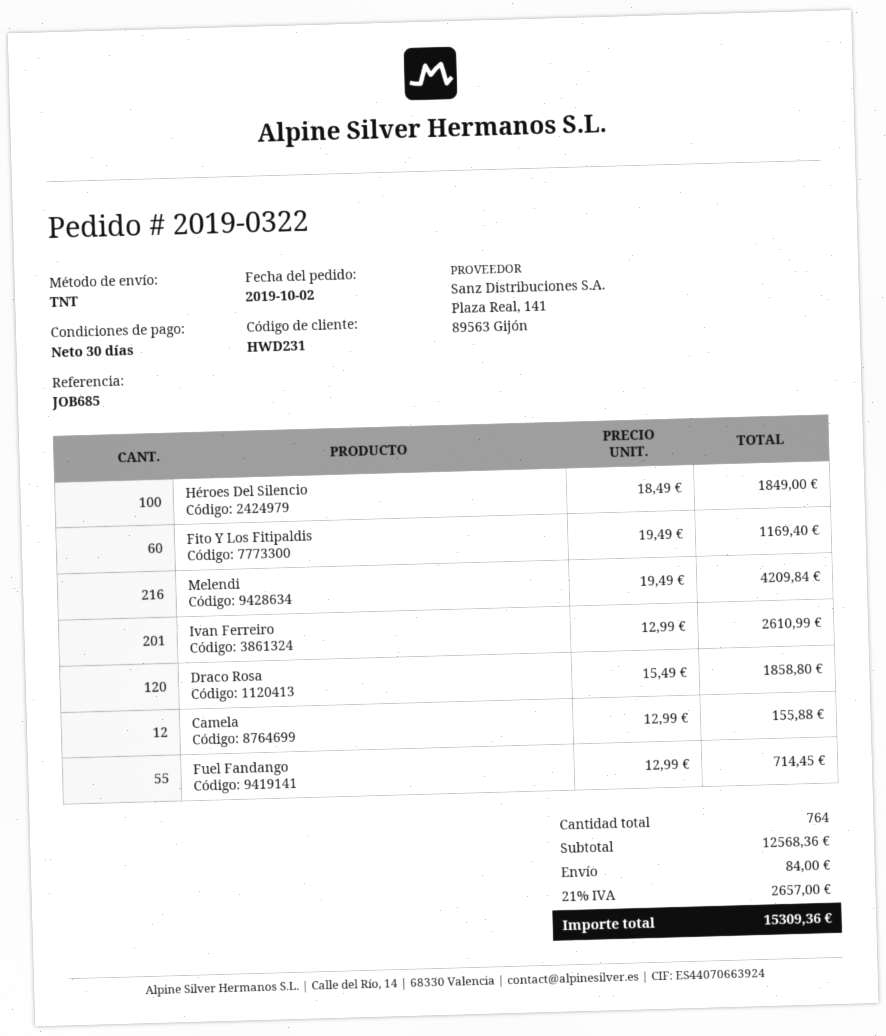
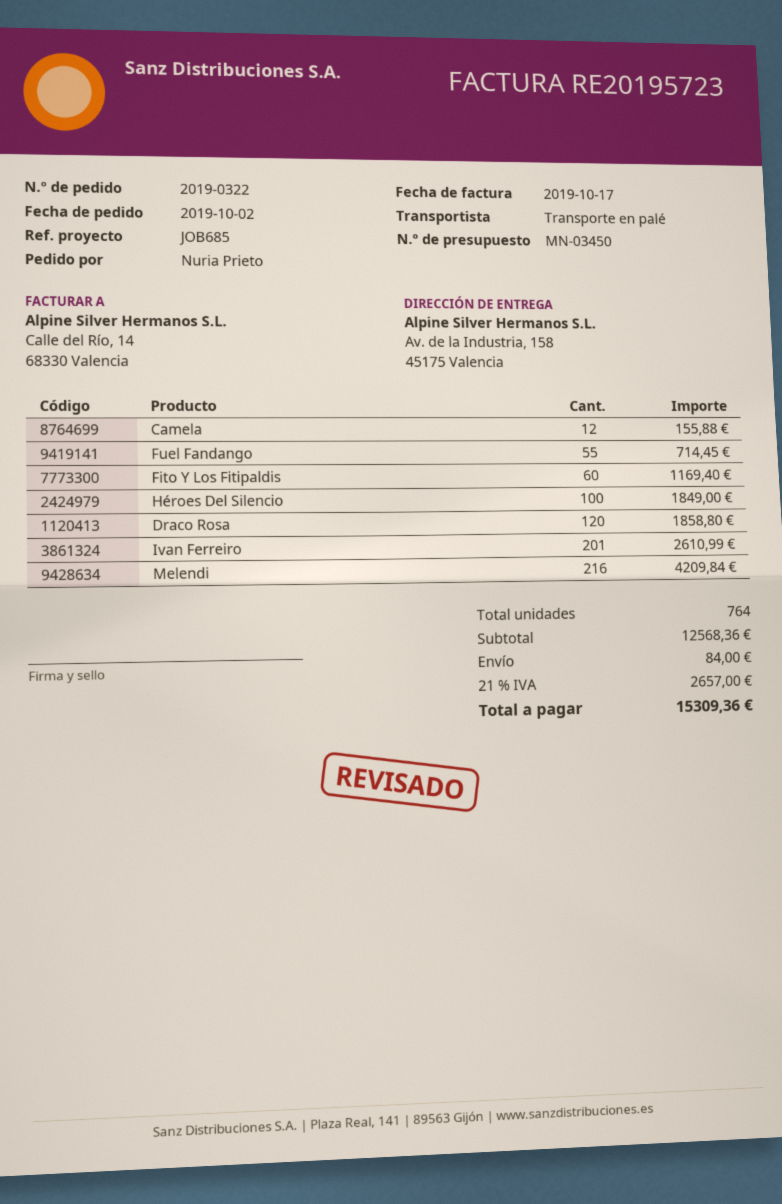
shipping method: TNT -> pallet freight

